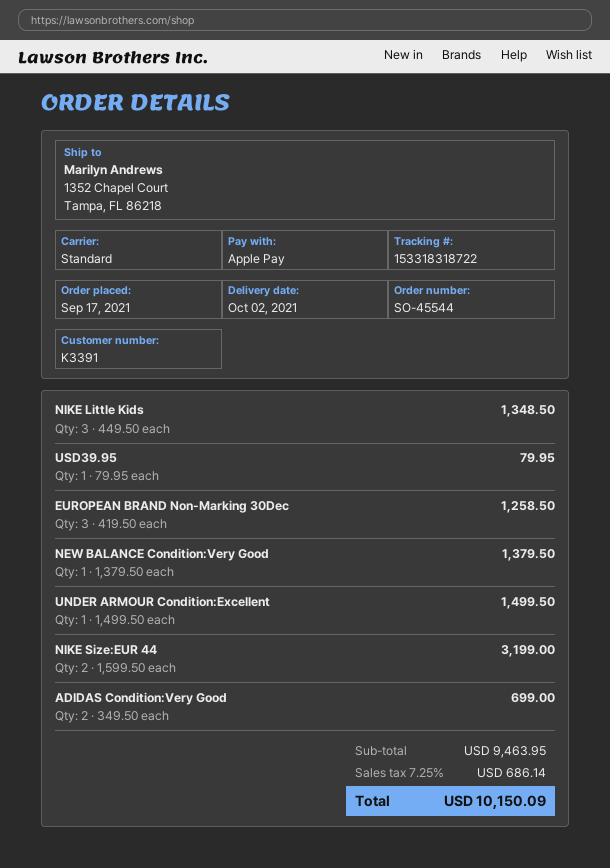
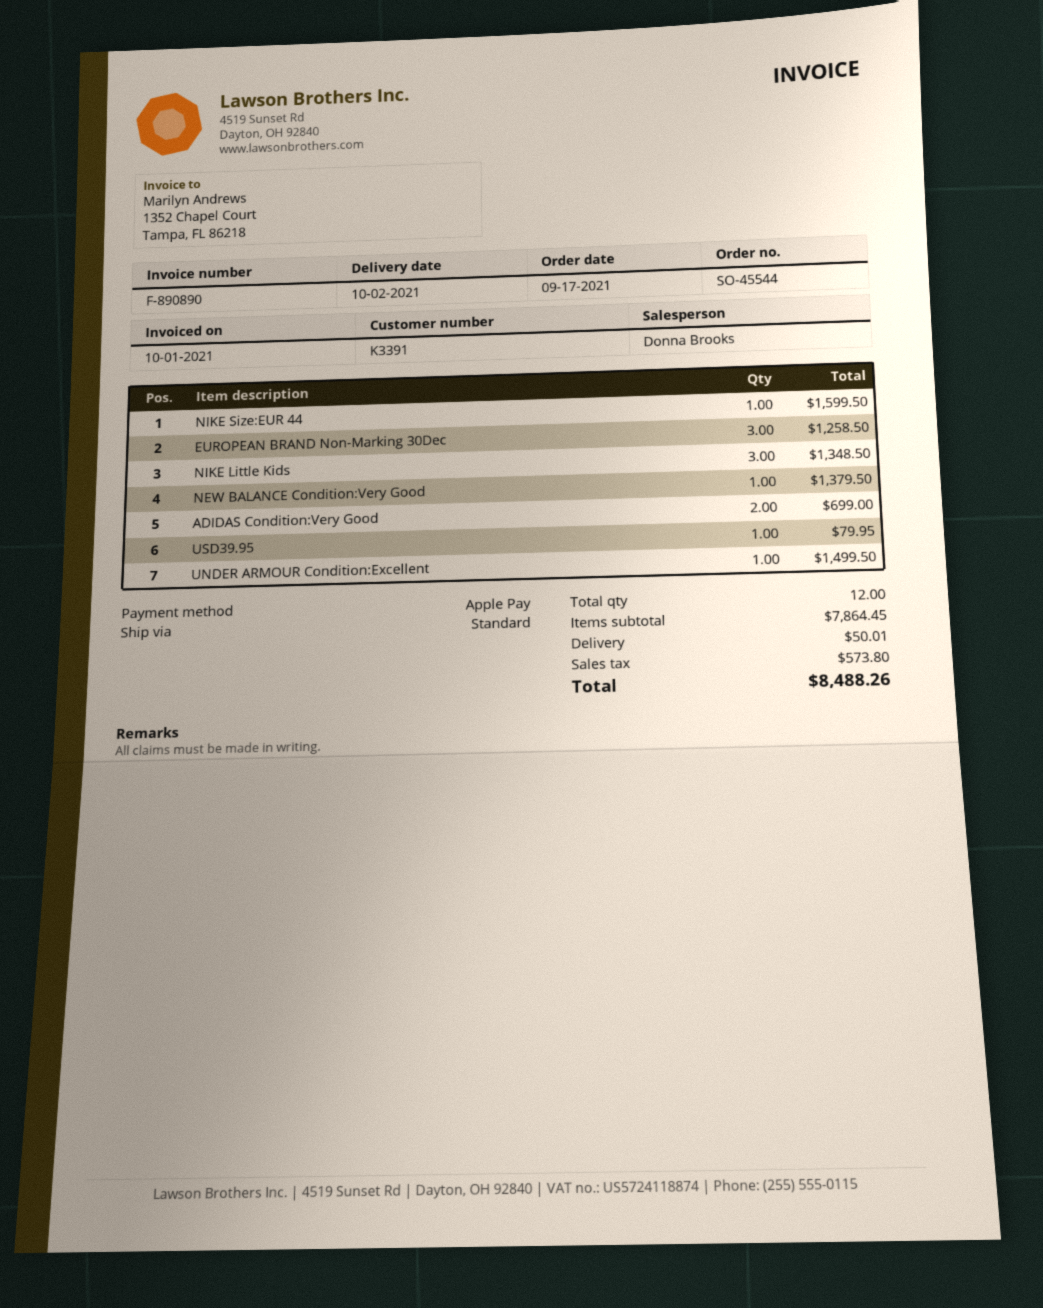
NIKE Size:EUR 44: 2 for 3199.00 -> 1 for 1599.50
subtotal: 9463.95 -> 7864.45
shipping: none -> 50.01
tax: 686.14 -> 573.80
total: 10150.09 -> 8488.26

